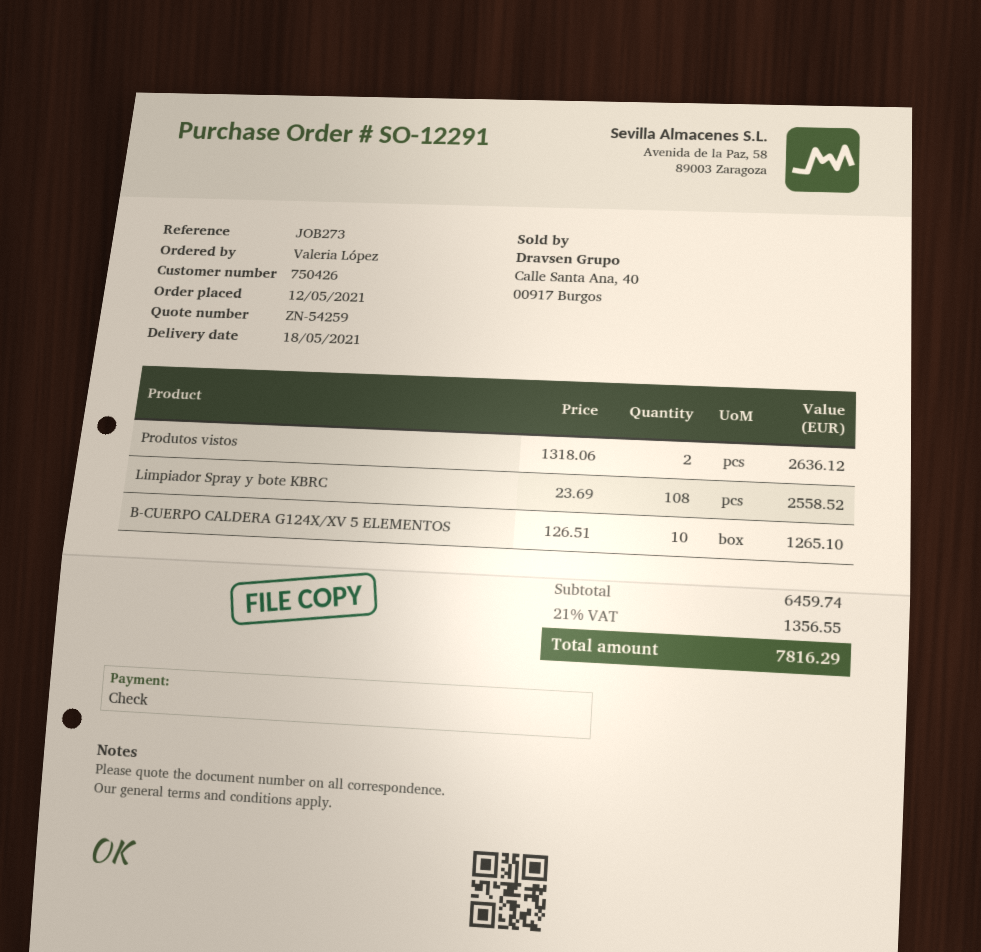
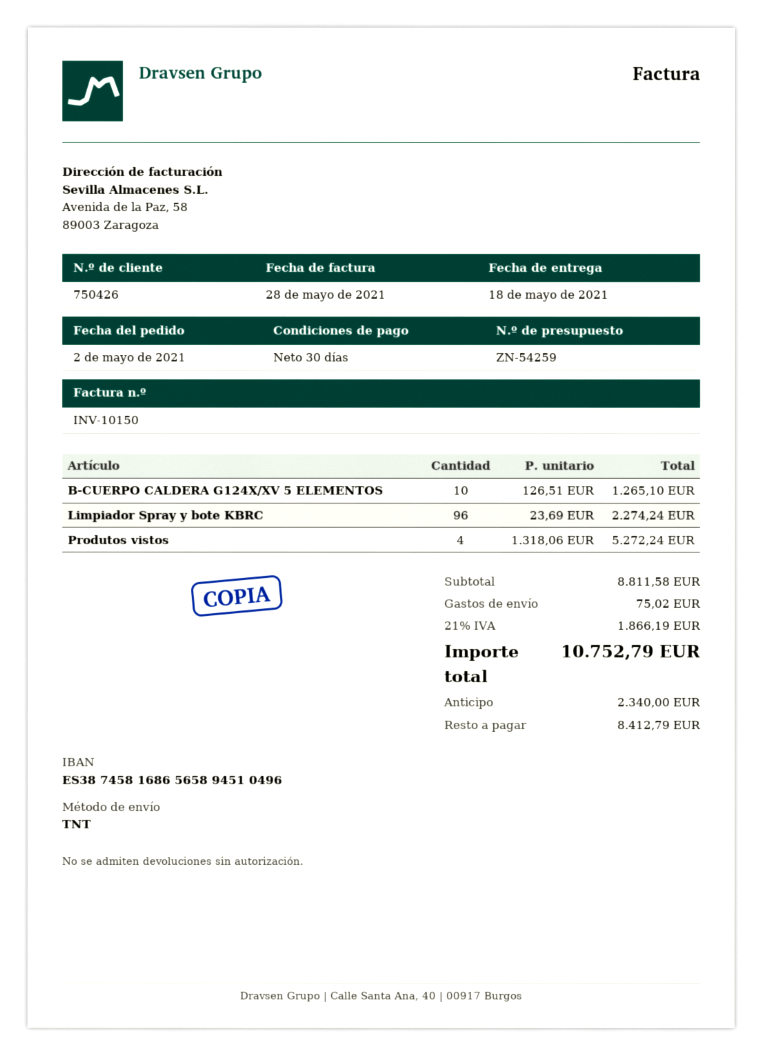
order date: 2021-05-12 -> 2021-05-02
Produtos vistos: 2 x 1318.06 = 2636.12 -> 4 x 1318.06 = 5272.24
Limpiador Spray y bote KBRC: 108 x 23.69 = 2558.52 -> 96 x 23.69 = 2274.24
subtotal: 6459.74 -> 8811.58
shipping: none -> 75.02
tax: 21% = 1356.55 -> 21% = 1866.19
total: 7816.29 -> 10752.79

